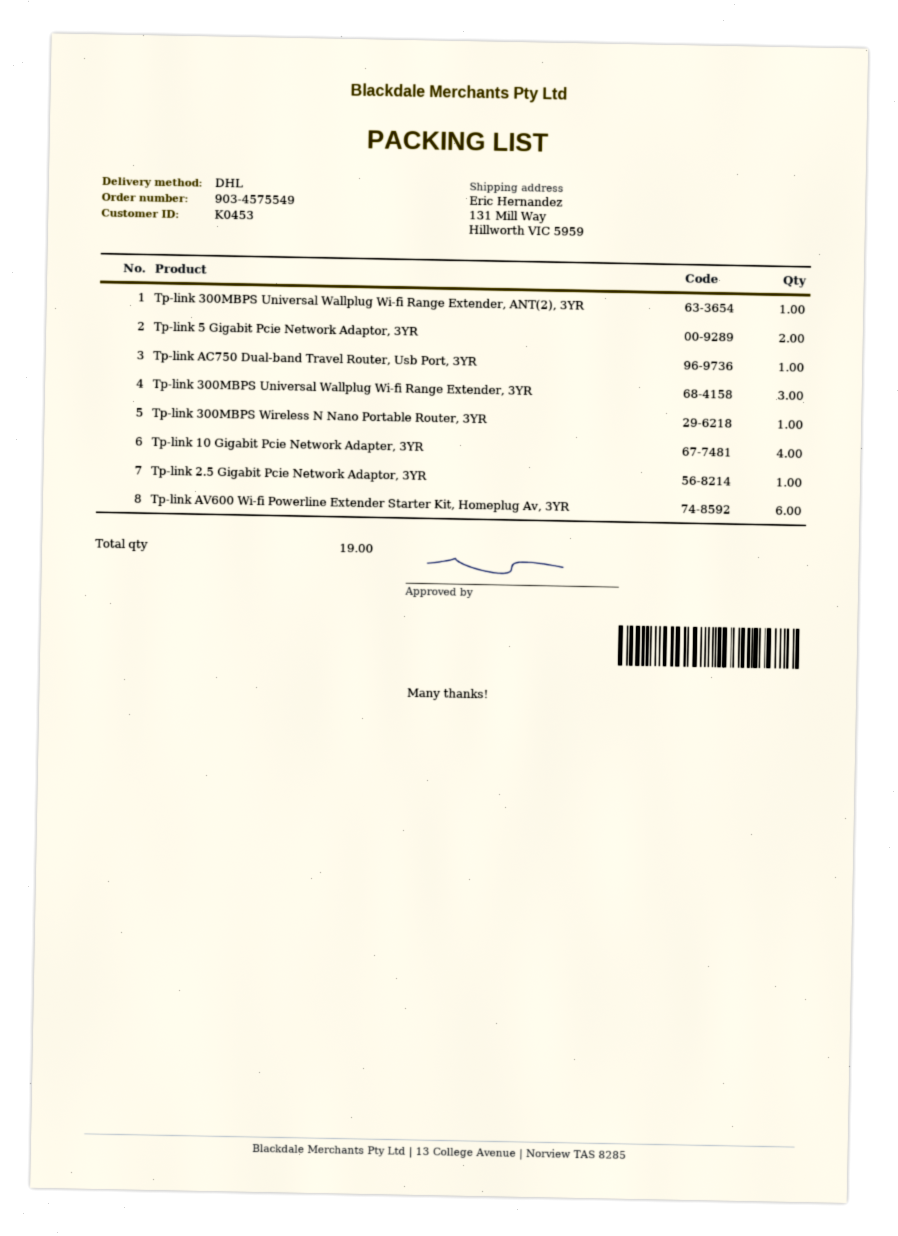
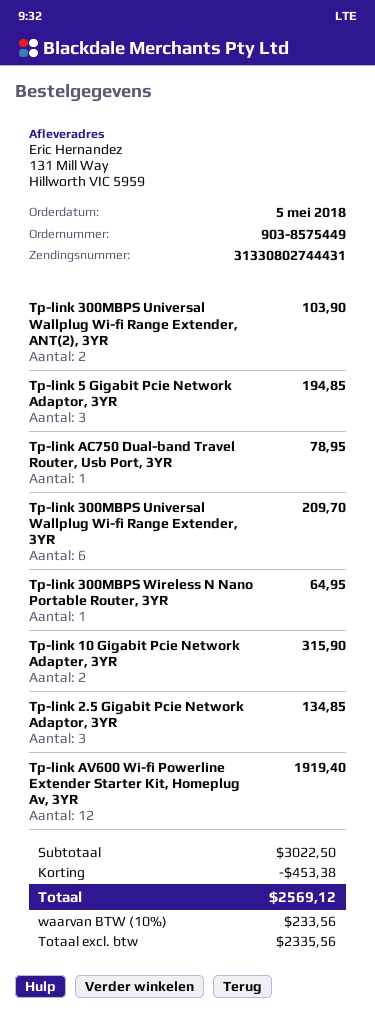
order number: 903-4575549 -> 903-8575449
Tp-link 300MBPS Universal Wallplug Wi-fi Range Extender, ANT(2), 3YR: 1 -> 2
Tp-link 5 Gigabit Pcie Network Adaptor, 3YR: 2 -> 3
Tp-link 300MBPS Universal Wallplug Wi-fi Range Extender, 3YR: 3 -> 6
Tp-link 10 Gigabit Pcie Network Adapter, 3YR: 4 -> 2
Tp-link 2.5 Gigabit Pcie Network Adaptor, 3YR: 1 -> 3
Tp-link AV600 Wi-fi Powerline Extender Starter Kit, Homeplug Av, 3YR: 6 -> 12

